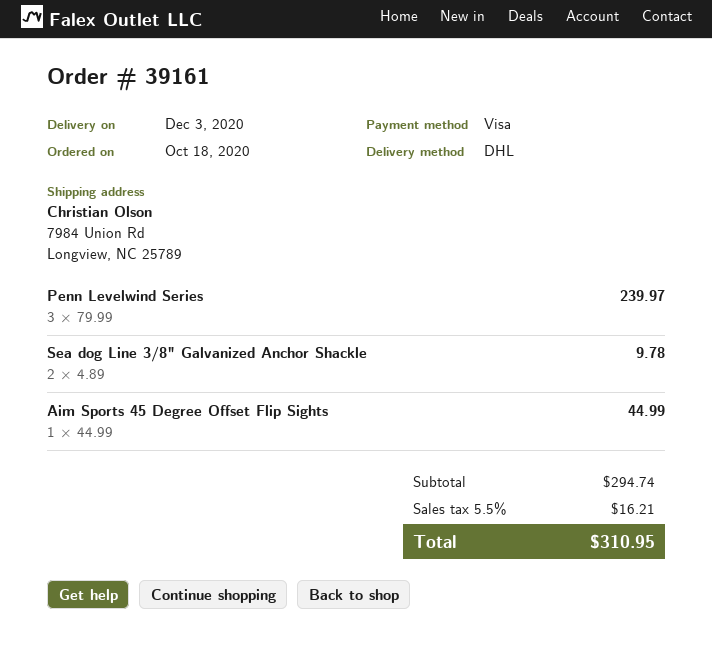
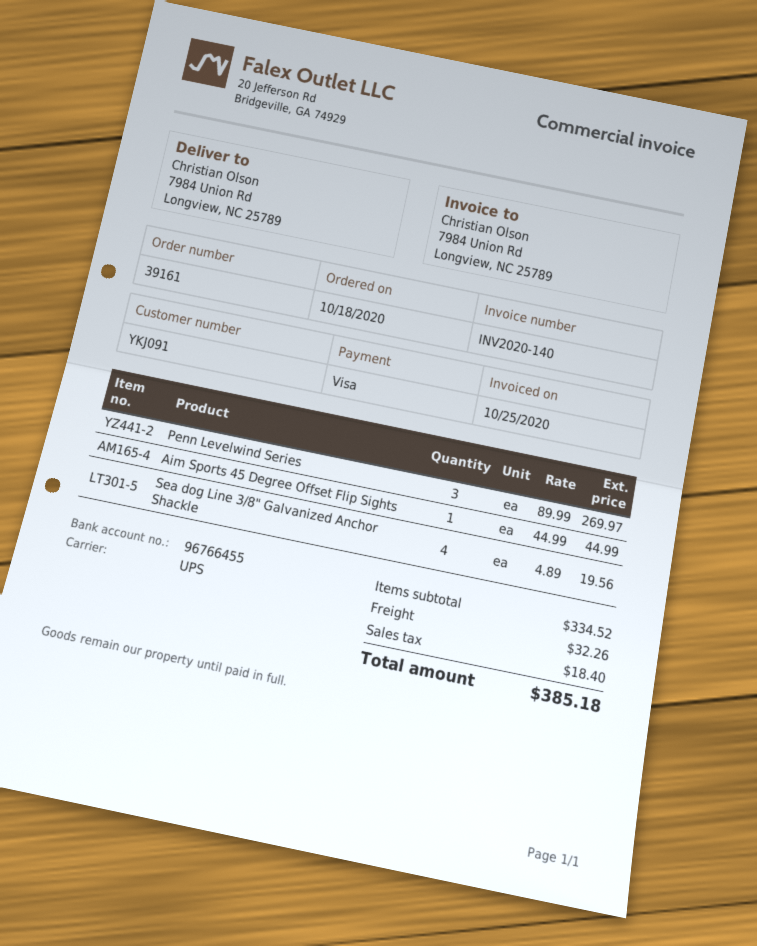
shipping method: DHL -> UPS
Penn Levelwind Series: 3 x 79.99 = 239.97 -> 3 x 89.99 = 269.97
Sea dog Line 3/8" Galvanized Anchor Shackle: 2 x 4.89 = 9.78 -> 4 x 4.89 = 19.56
subtotal: 294.74 -> 334.52
shipping: none -> 32.26
tax: 16.21 -> 18.40
total: 310.95 -> 385.18

